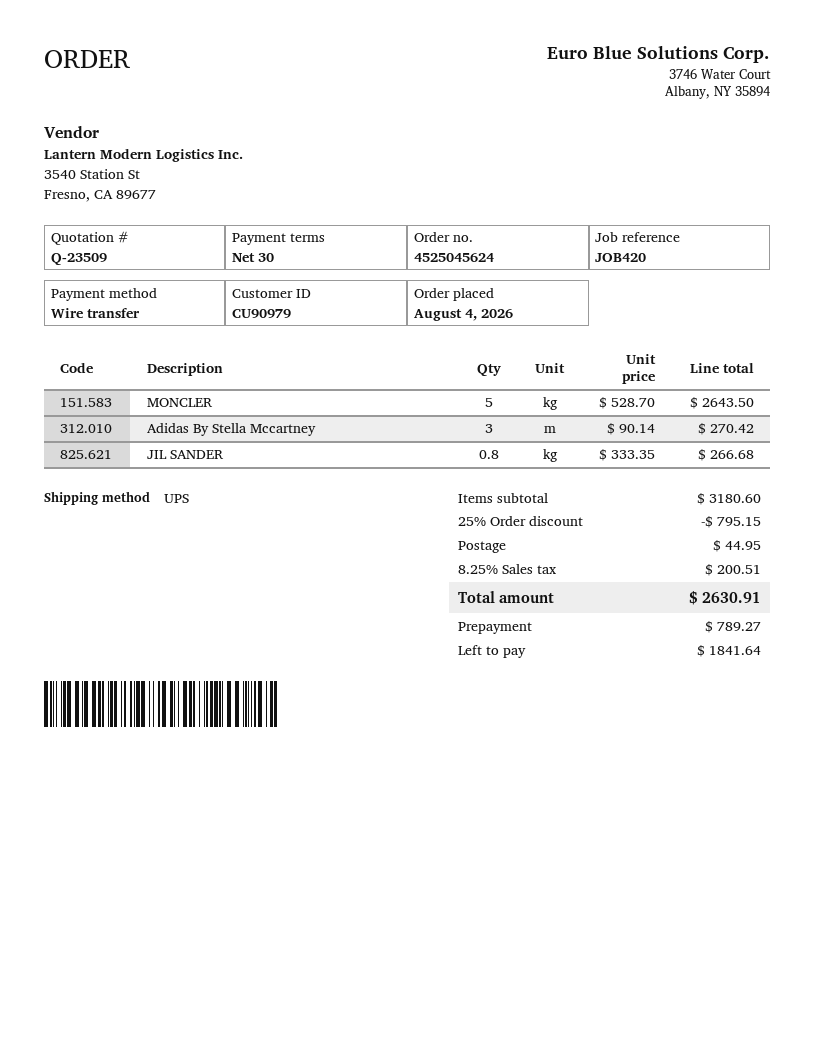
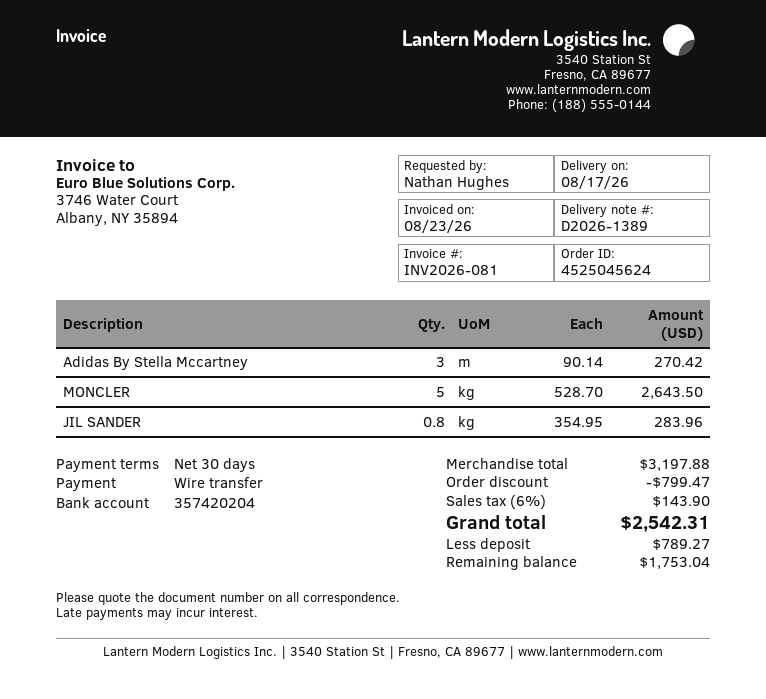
JIL SANDER: 0.8 x 333.35 = 266.68 -> 0.8 x 354.95 = 283.96
subtotal: 3180.60 -> 3197.88
discount: 795.15 -> 799.47
shipping: 44.95 -> none
tax: 8.25% = 200.51 -> 6% = 143.90
total: 2630.91 -> 2542.31
balance: 1841.64 -> 1753.04

